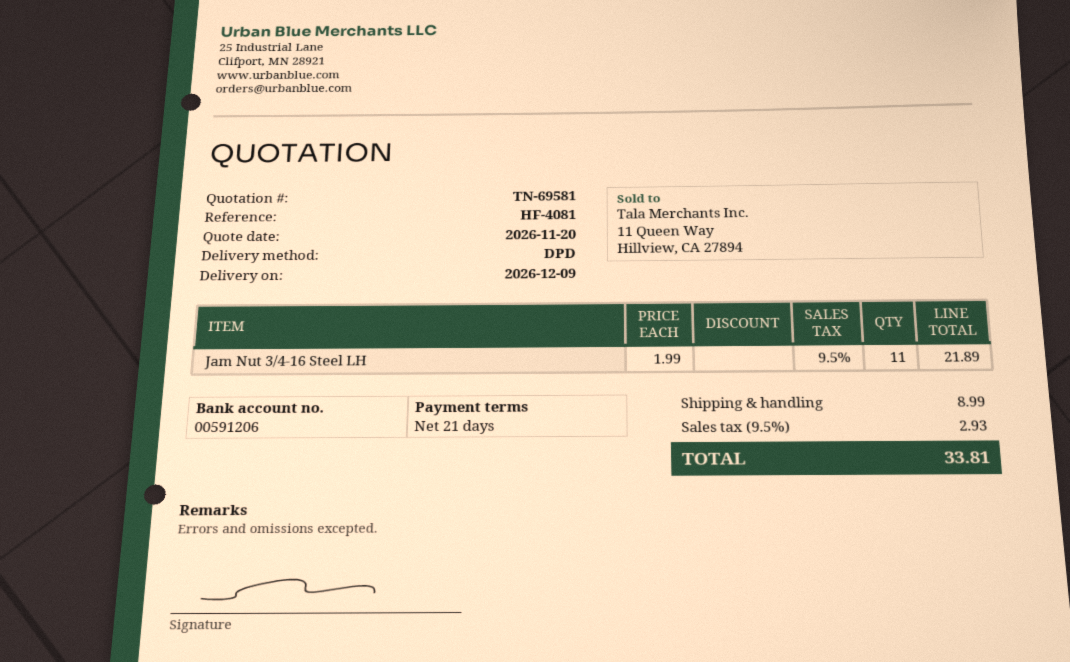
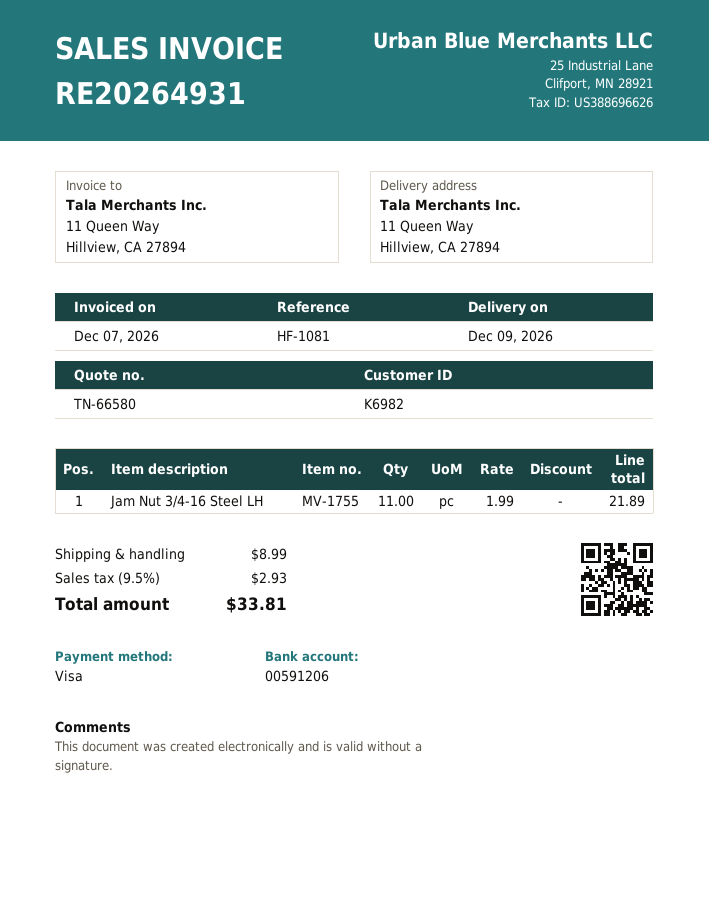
quote number: TN-69581 -> TN-66580
reference: HF-4081 -> HF-1081

